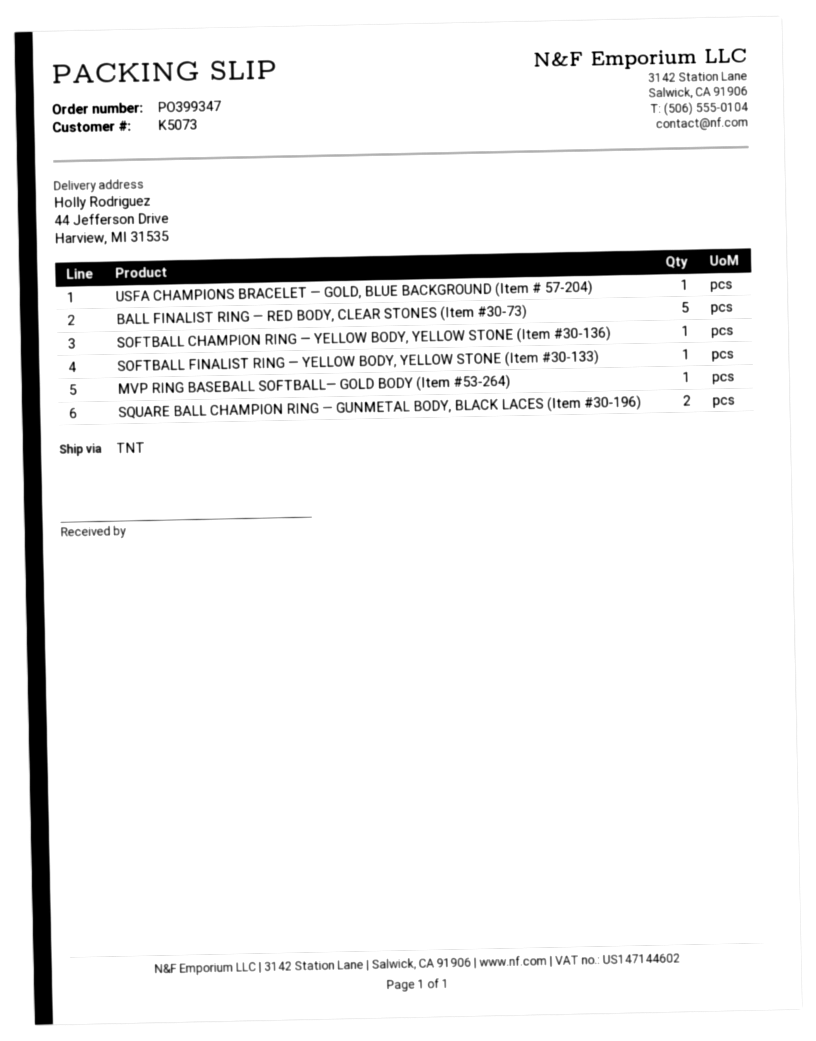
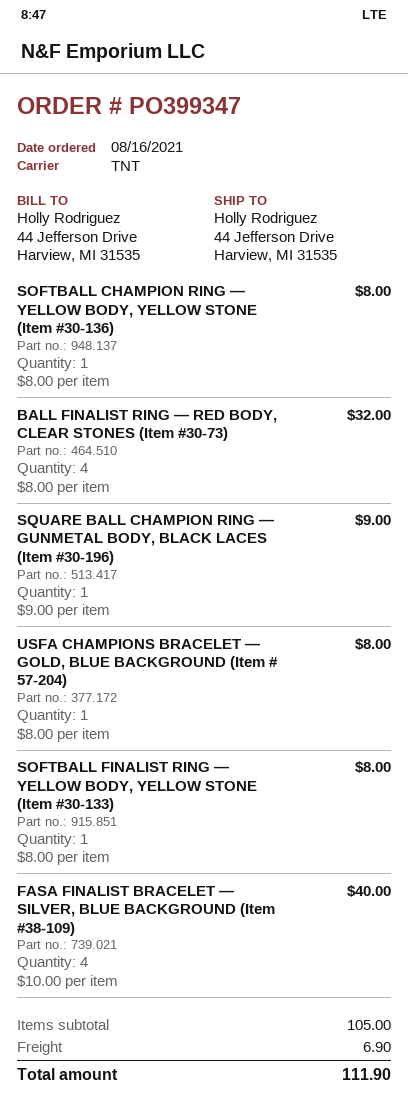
BALL FINALIST RING — RED BODY, CLEAR STONES (Item #30-73): 5 -> 4
MVP RING BASEBALL SOFTBALL— GOLD BODY (Item #53-264): 1 -> none
SQUARE BALL CHAMPION RING — GUNMETAL BODY, BLACK LACES (Item #30-196): 2 -> 1
FASA FINALIST BRACELET — SILVER, BLUE BACKGROUND (Item #38-109): none -> 4

